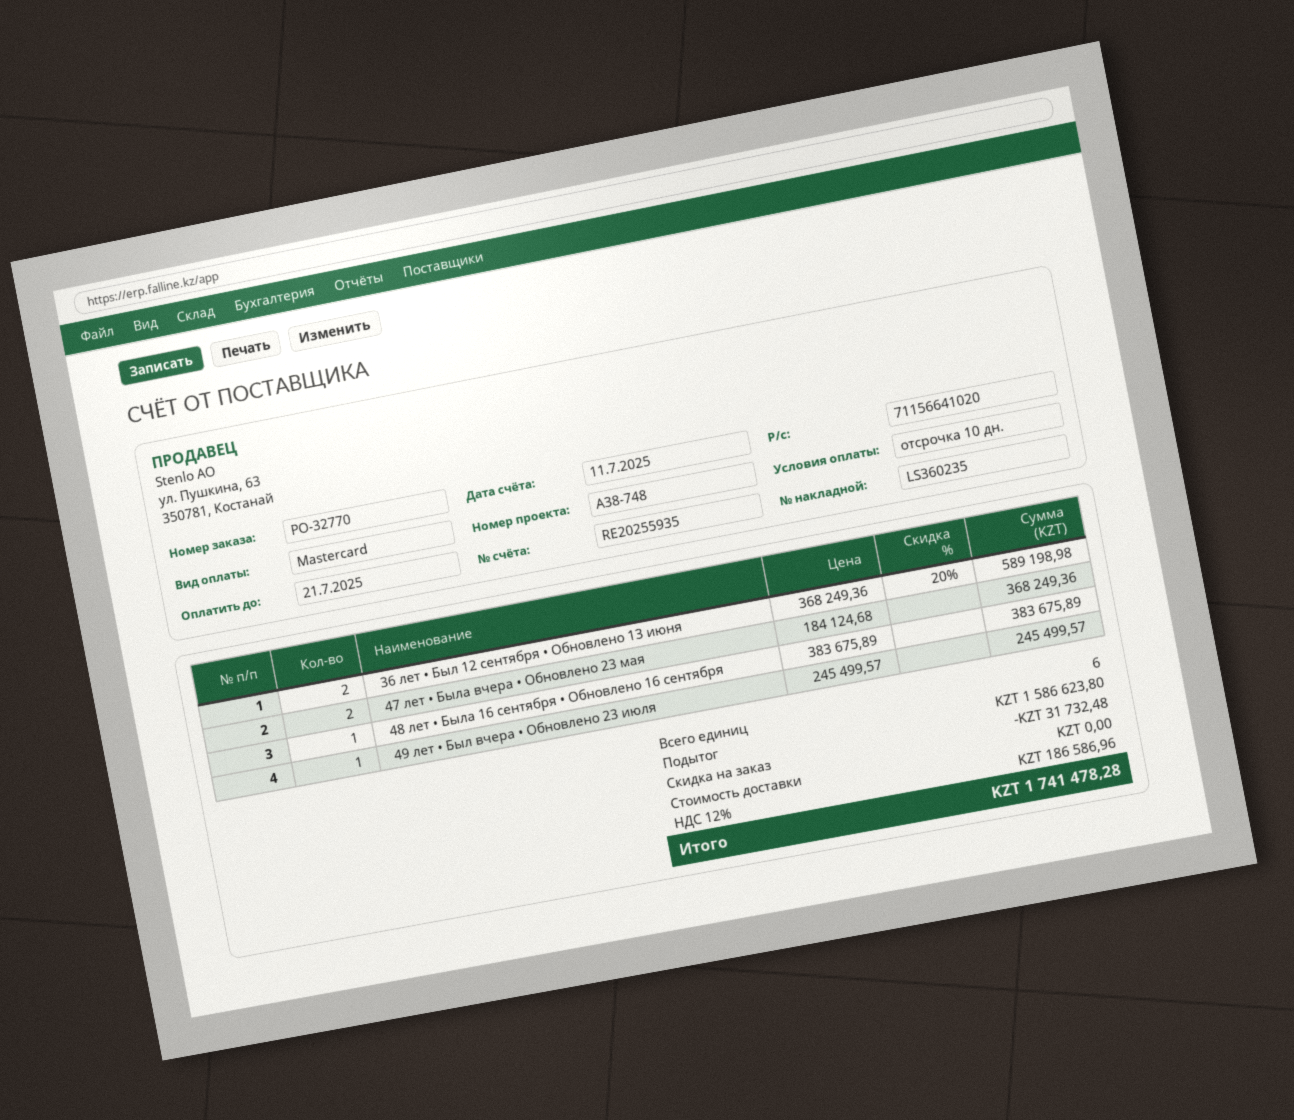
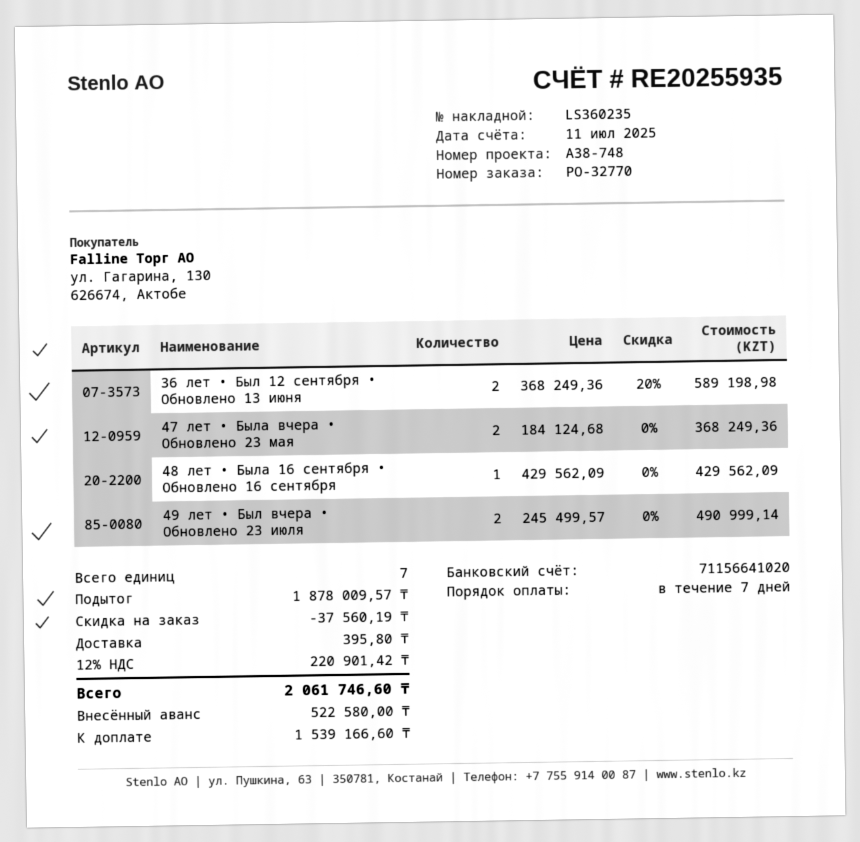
payment terms: 10 days -> 7 days
48 лет • Была 16 сентября • Обновлено 16 сентября: 1 x 383675.89 = 383675.89 -> 1 x 429562.09 = 429562.09
49 лет • Был вчера • Обновлено 23 июля: 1 x 245499.57 = 245499.57 -> 2 x 245499.57 = 490999.14
total quantity: 6 -> 7
subtotal: 1586623.80 -> 1878009.57
discount: 31732.48 -> 37560.19
shipping: 0.00 -> 395.80
tax: 12% = 186586.96 -> 12% = 220901.42
total: 1741478.28 -> 2061746.60

